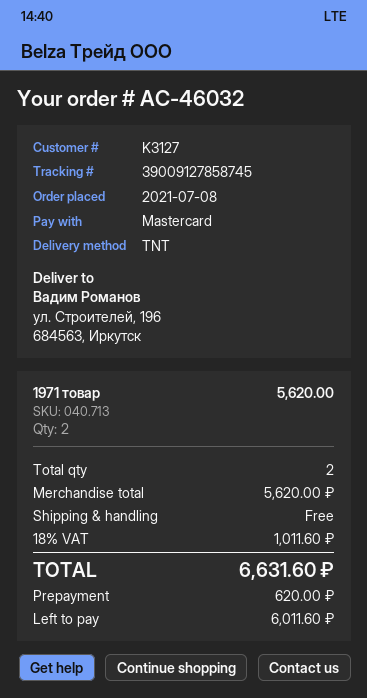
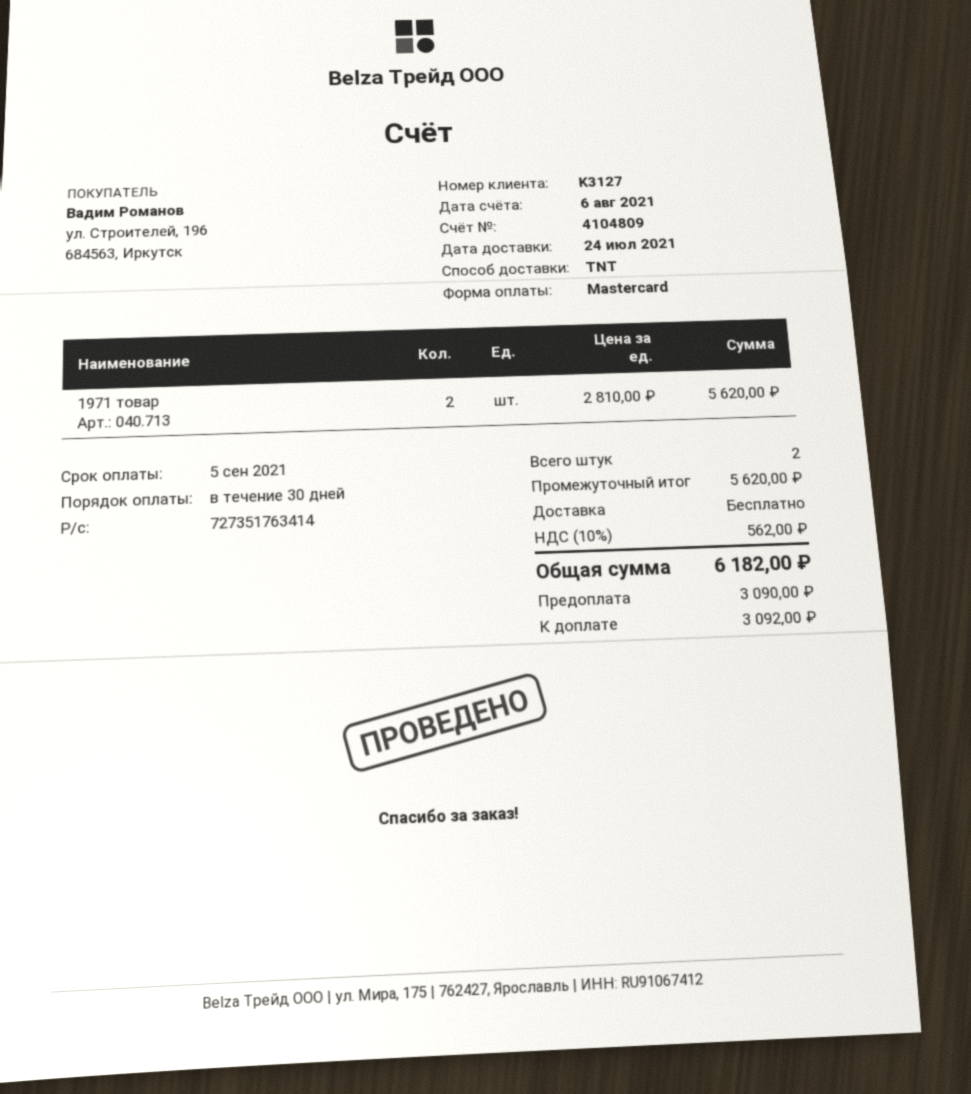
tax: 18% = 1011.60 -> 10% = 562.00
total: 6631.60 -> 6182.00
deposit: 620.00 -> 3090.00
balance: 6011.60 -> 3092.00

